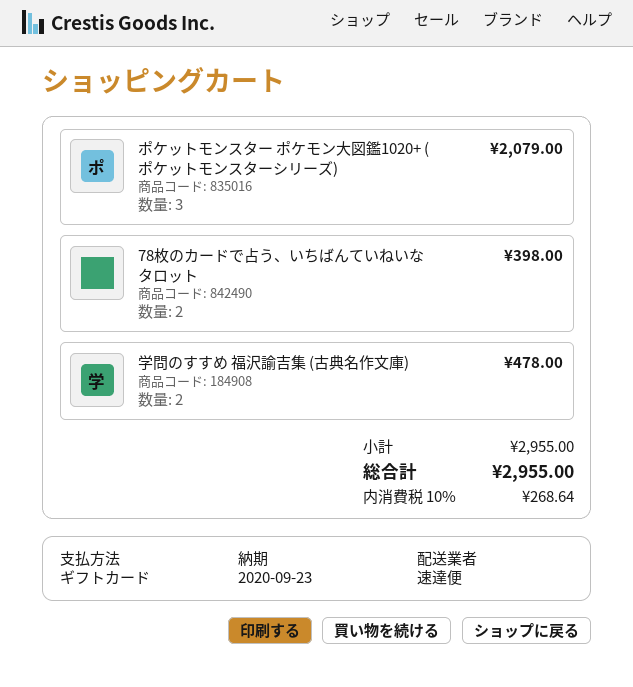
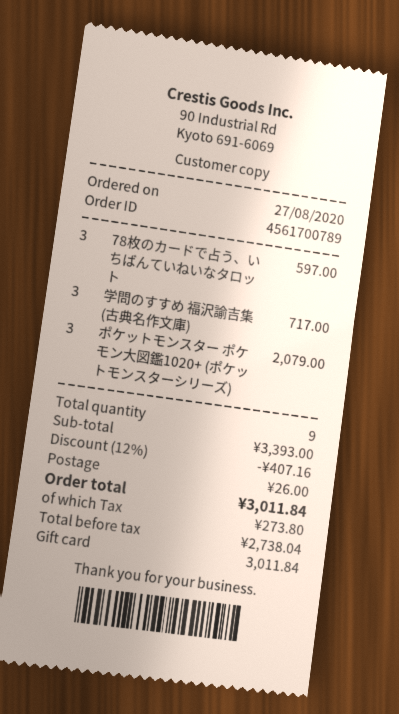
78枚のカードで占う、いちばんていねいなタロット: 2 for 398.00 -> 3 for 597.00
学問のすすめ 福沢諭吉集 (古典名作文庫): 2 for 478.00 -> 3 for 717.00
subtotal: 2955.00 -> 3393.00
discount: none -> 12% = 407.16
shipping: none -> 26.00
tax: 268.64 -> 273.80
total: 2955.00 -> 3011.84

